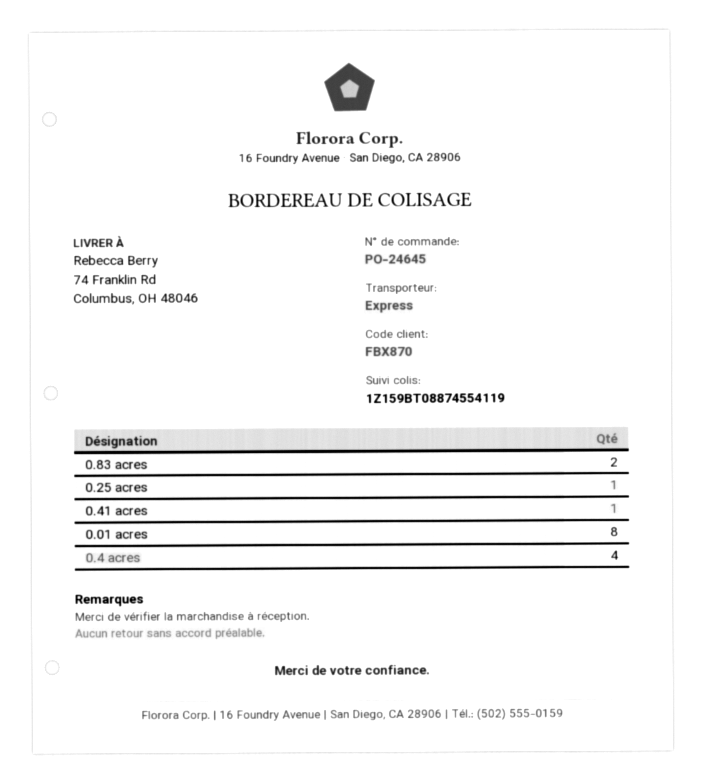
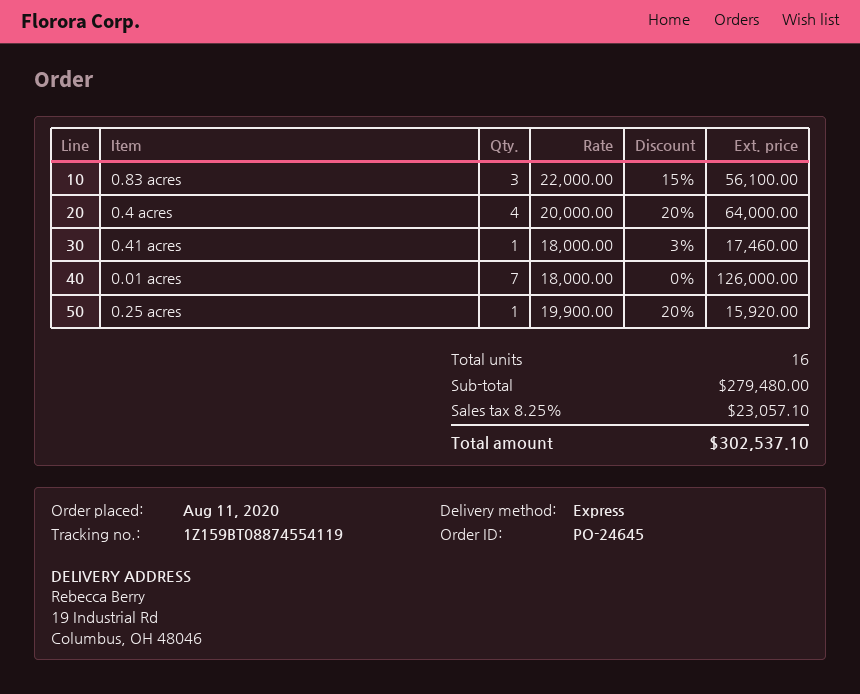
ship to: 74 Franklin Rd, Columbus, OH 48046 -> 19 Industrial Rd, Columbus, OH 48046
0.83 acres: 2 -> 3
0.01 acres: 8 -> 7

